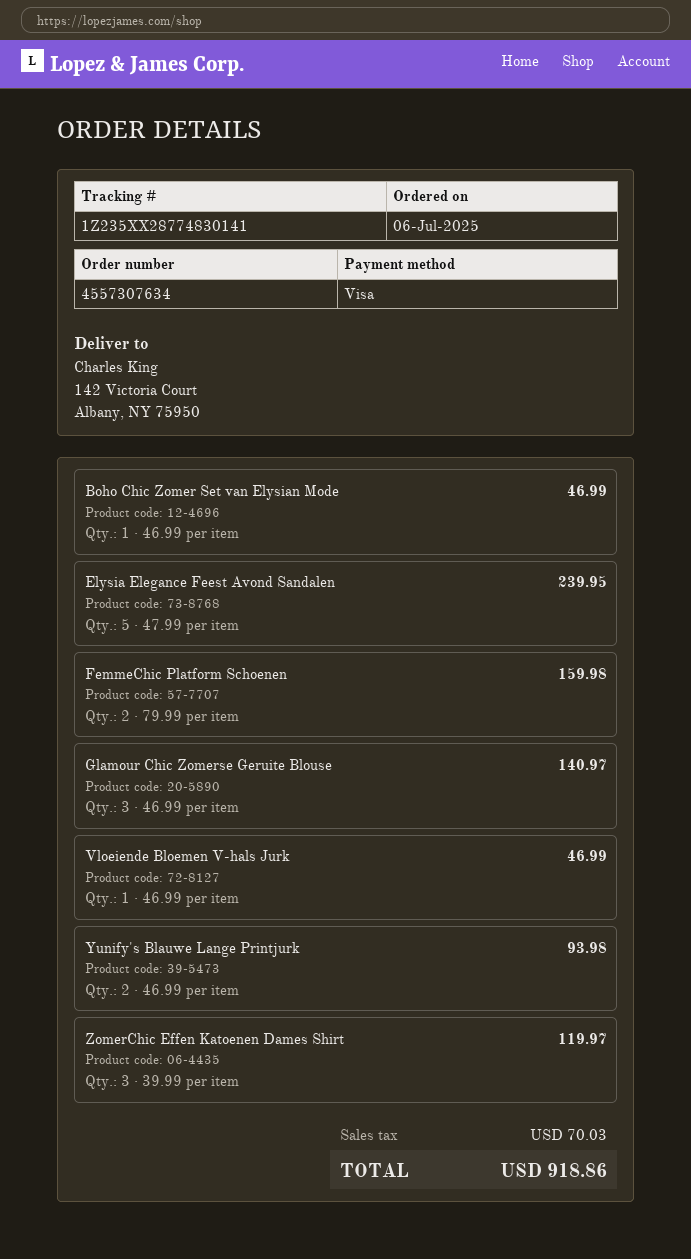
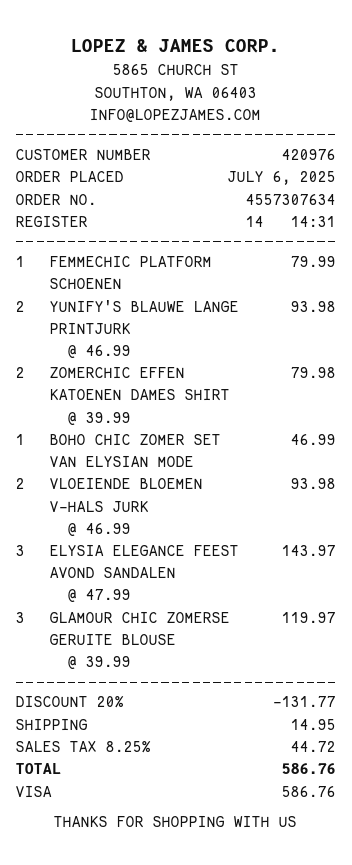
Elysia Elegance Feest Avond Sandalen: 5 x 47.99 = 239.95 -> 3 x 47.99 = 143.97
FemmeChic Platform Schoenen: 2 x 79.99 = 159.98 -> 1 x 79.99 = 79.99
Glamour Chic Zomerse Geruite Blouse: 3 x 46.99 = 140.97 -> 3 x 39.99 = 119.97
Vloeiende Bloemen V-hals Jurk: 1 x 46.99 = 46.99 -> 2 x 46.99 = 93.98
ZomerChic Effen Katoenen Dames Shirt: 3 x 39.99 = 119.97 -> 2 x 39.99 = 79.98
discount: none -> 20% = 131.77
shipping: none -> 14.95
tax: 70.03 -> 44.72
total: 918.86 -> 586.76

